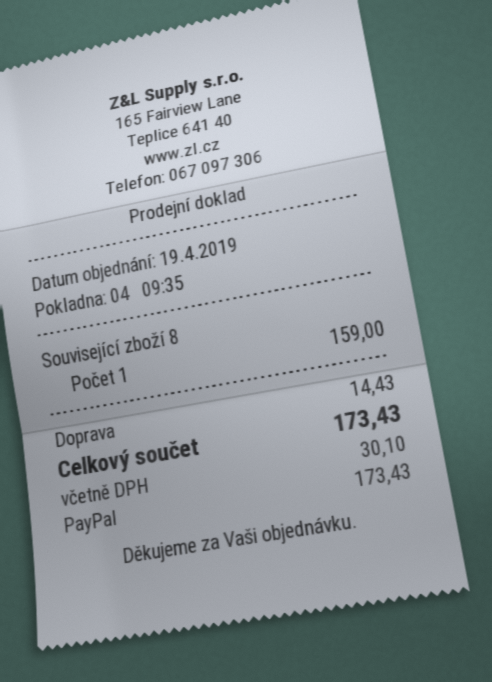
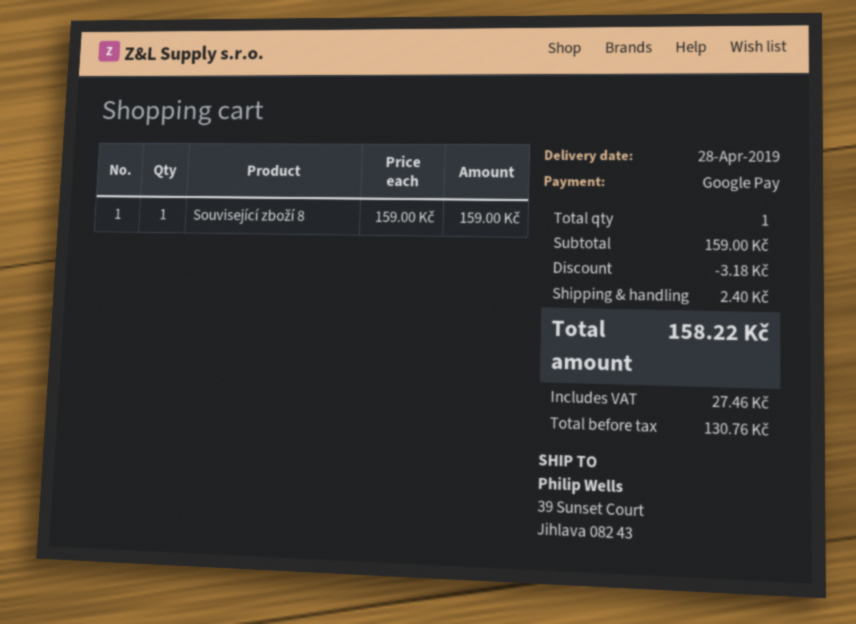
payment method: PayPal -> Google Pay
discount: none -> 3.18
shipping: 14.43 -> 2.40
tax: 30.10 -> 27.46
total: 173.43 -> 158.22

